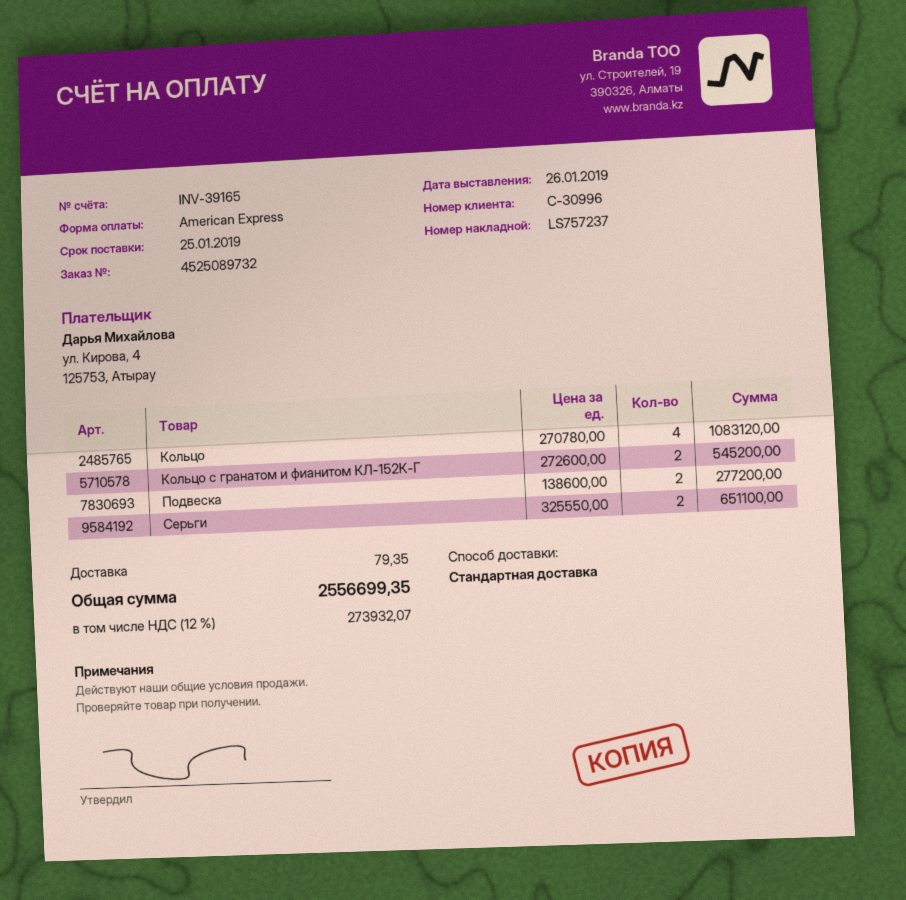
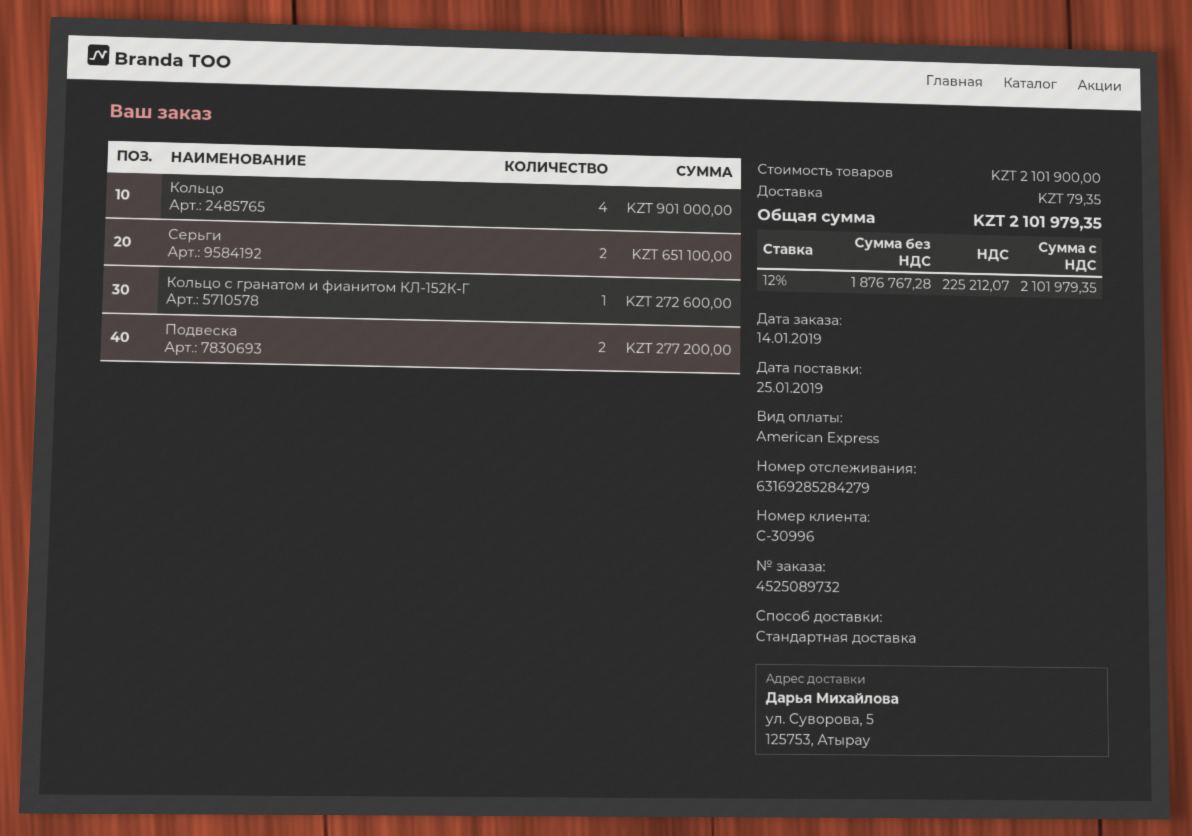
Кольцо: 4 for 1083120.00 -> 4 for 901000.00
Кольцо с гранатом и фианитом КЛ-152К-Г: 2 for 545200.00 -> 1 for 272600.00
tax: 12% = 273932.07 -> 12% = 225212.07
total: 2556699.35 -> 2101979.35

